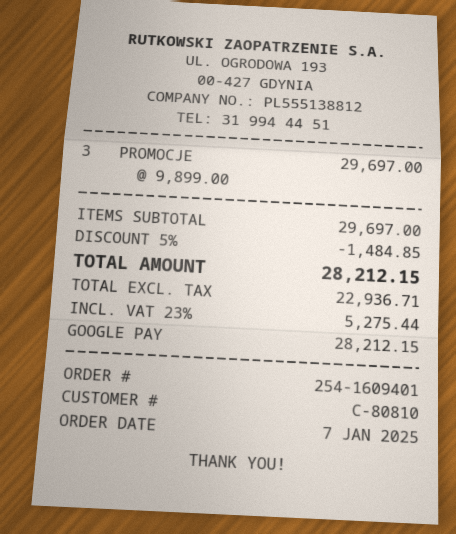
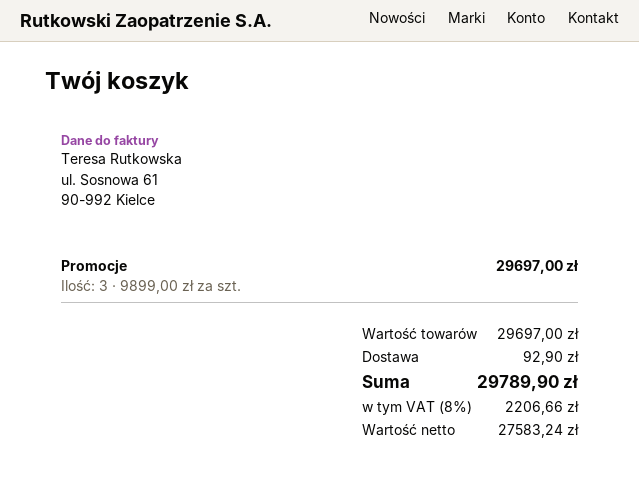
discount: 5% = 1484.85 -> none
shipping: none -> 92.90
net: 22936.71 -> 27583.24
tax: 23% = 5275.44 -> 8% = 2206.66
total: 28212.15 -> 29789.90

